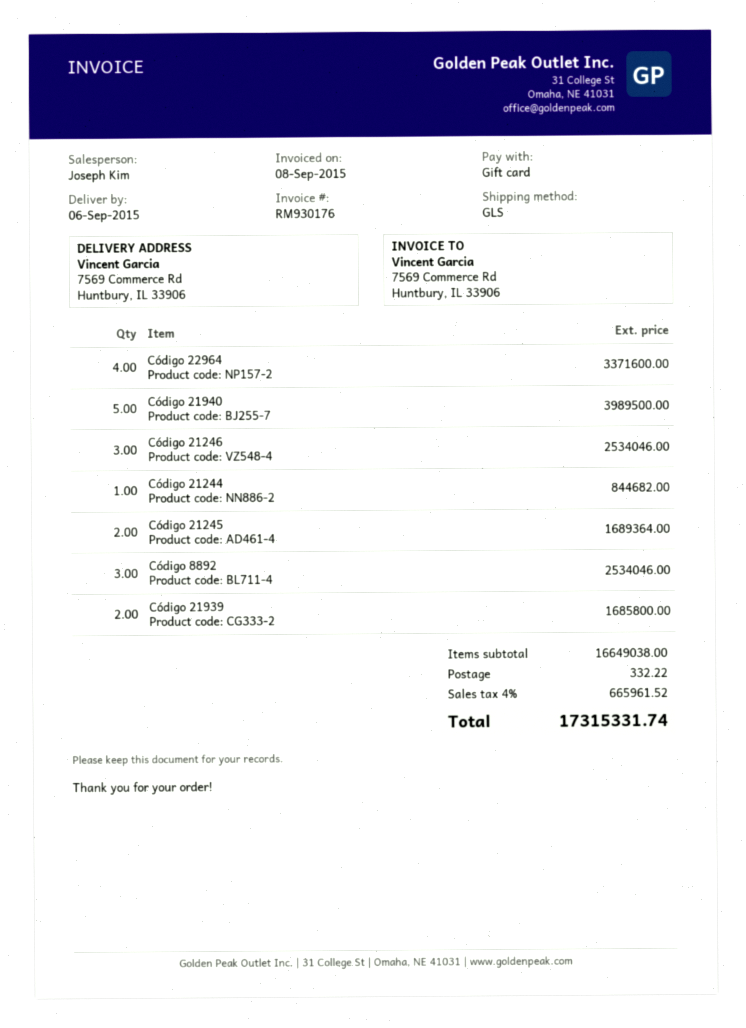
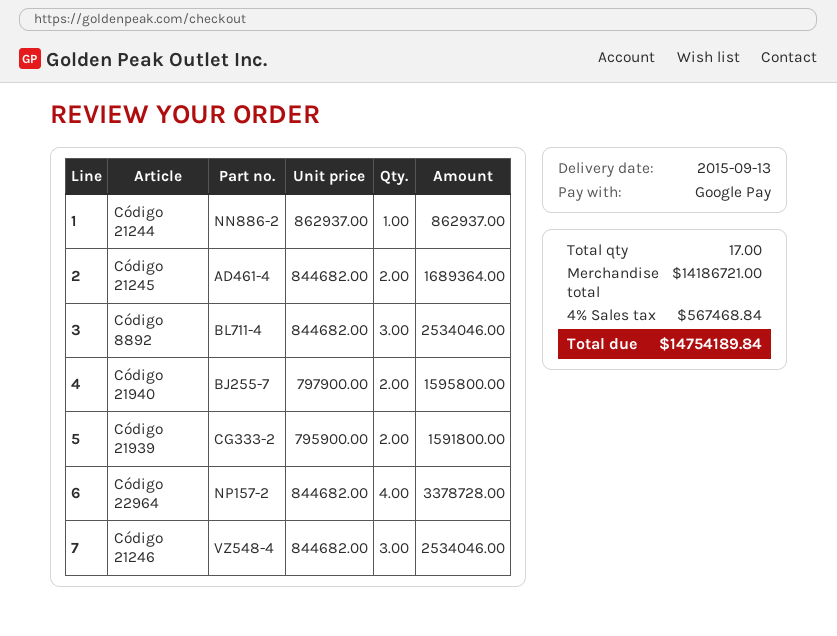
delivery date: 2015-09-06 -> 2015-09-13
payment method: gift card -> Google Pay
Código 22964: 4 for 3371600.00 -> 4 for 3378728.00
Código 21940: 5 for 3989500.00 -> 2 for 1595800.00
Código 21244: 1 for 844682.00 -> 1 for 862937.00
Código 21939: 2 for 1685800.00 -> 2 for 1591800.00
subtotal: 16649038.00 -> 14186721.00
shipping: 332.22 -> none
tax: 4% = 665961.52 -> 4% = 567468.84
total: 17315331.74 -> 14754189.84

